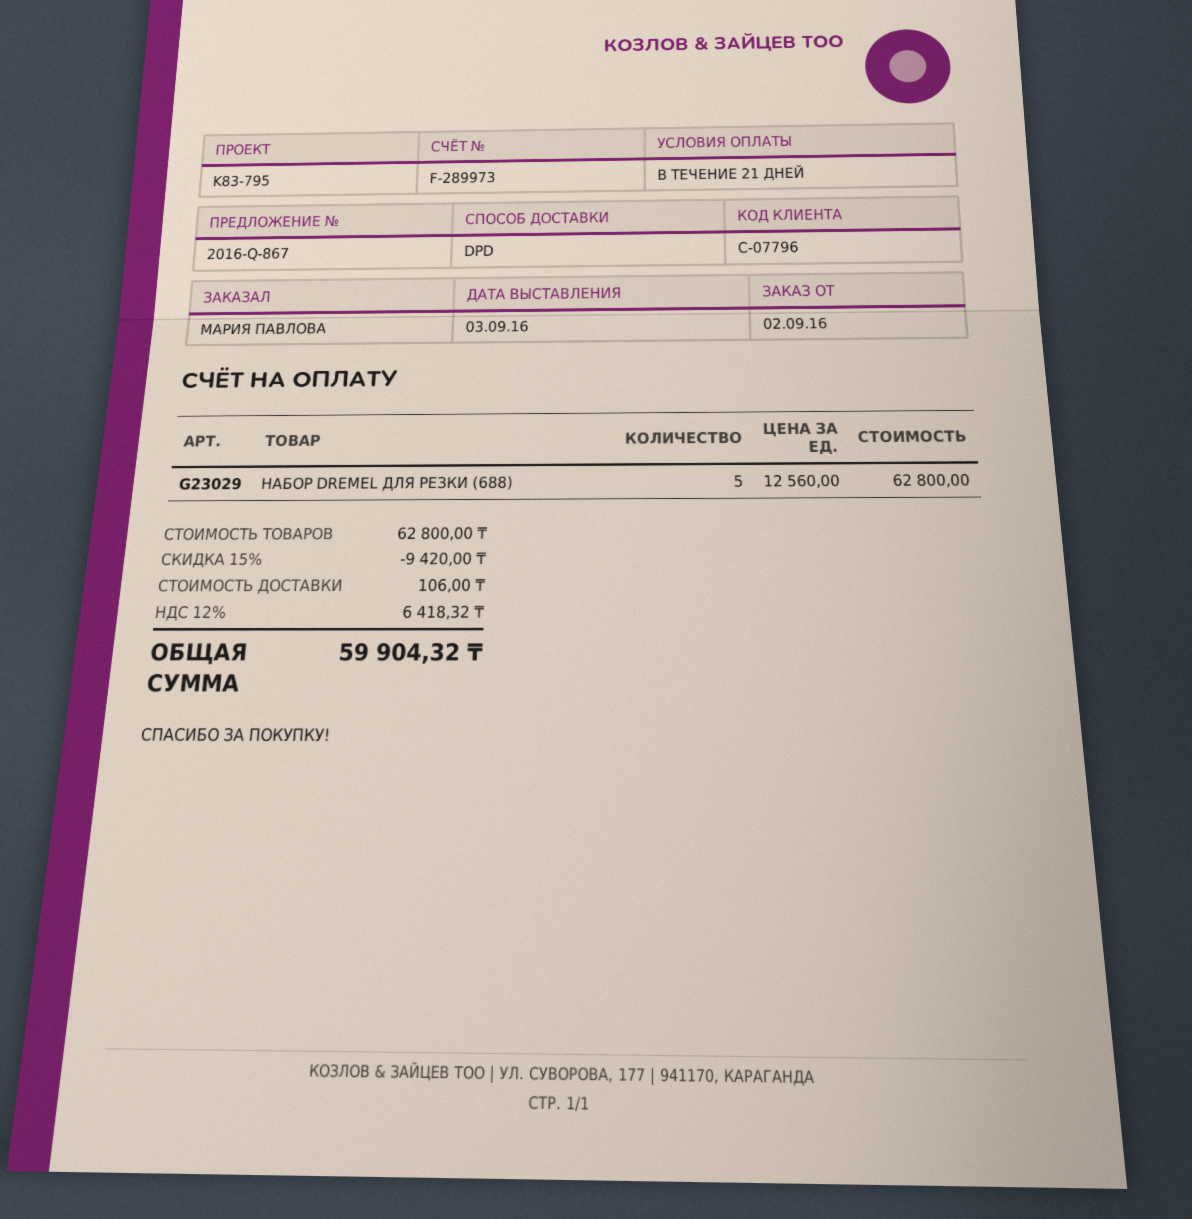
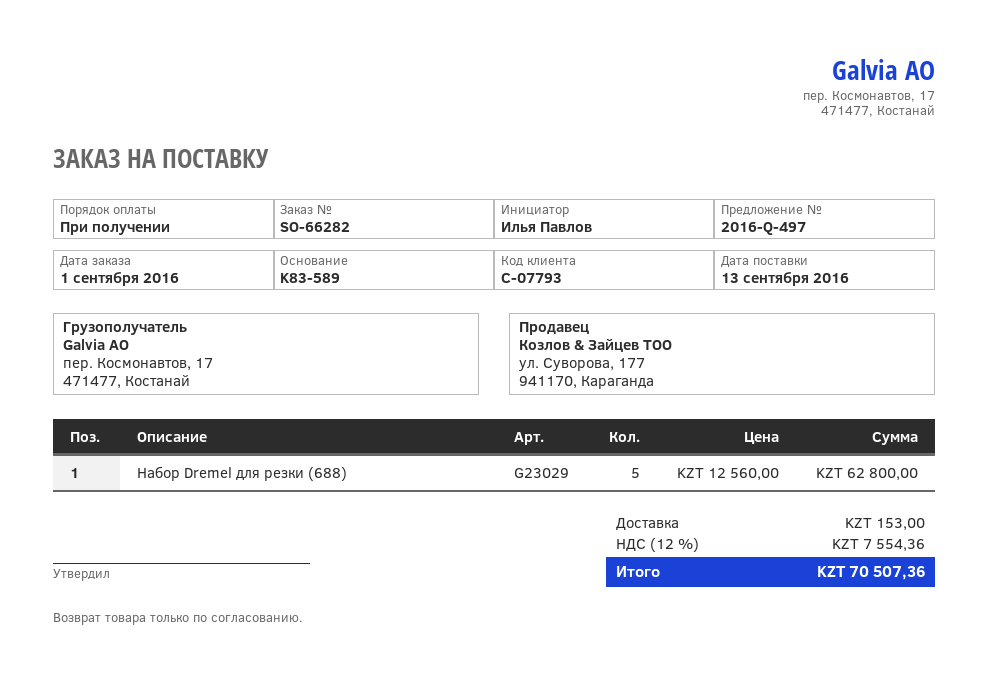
quote number: 2016-Q-867 -> 2016-Q-497
order date: 2016-09-02 -> 2016-09-01
payment terms: 21 days -> on receipt
customer number: C-07796 -> C-07793
reference: K83-795 -> K83-589
ordered by: МАРИЯ ПАВЛОВА -> Илья Павлов
discount: 15% = 9420.00 -> none
shipping: 106.00 -> 153.00
tax: 12% = 6418.32 -> 12% = 7554.36
total: 59904.32 -> 70507.36

